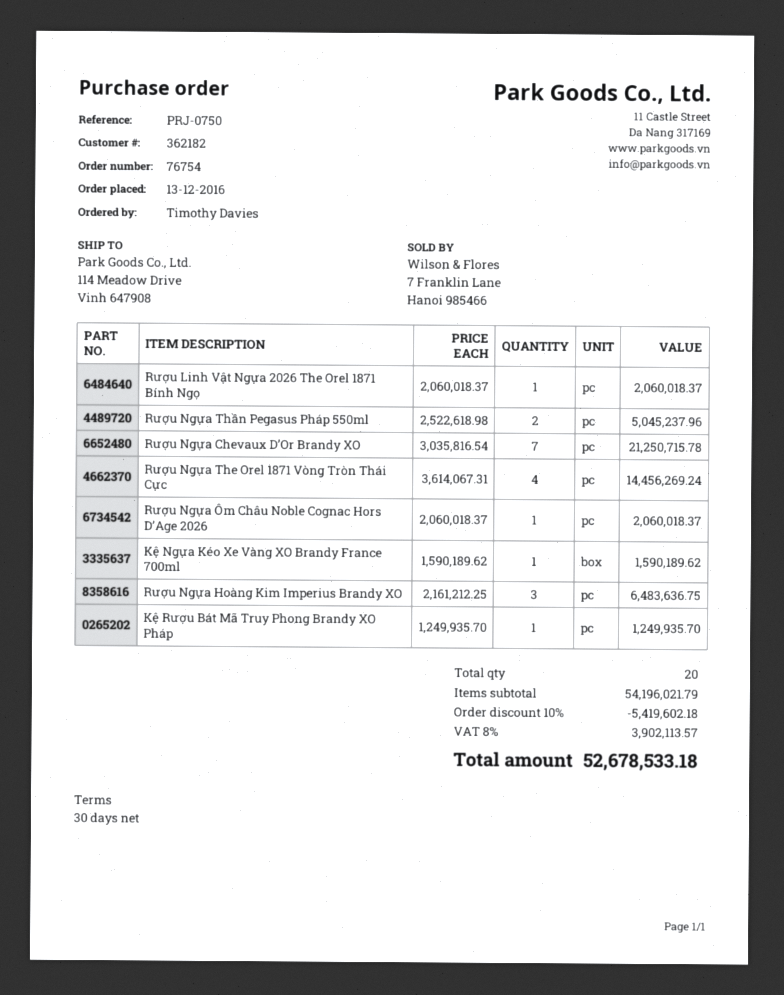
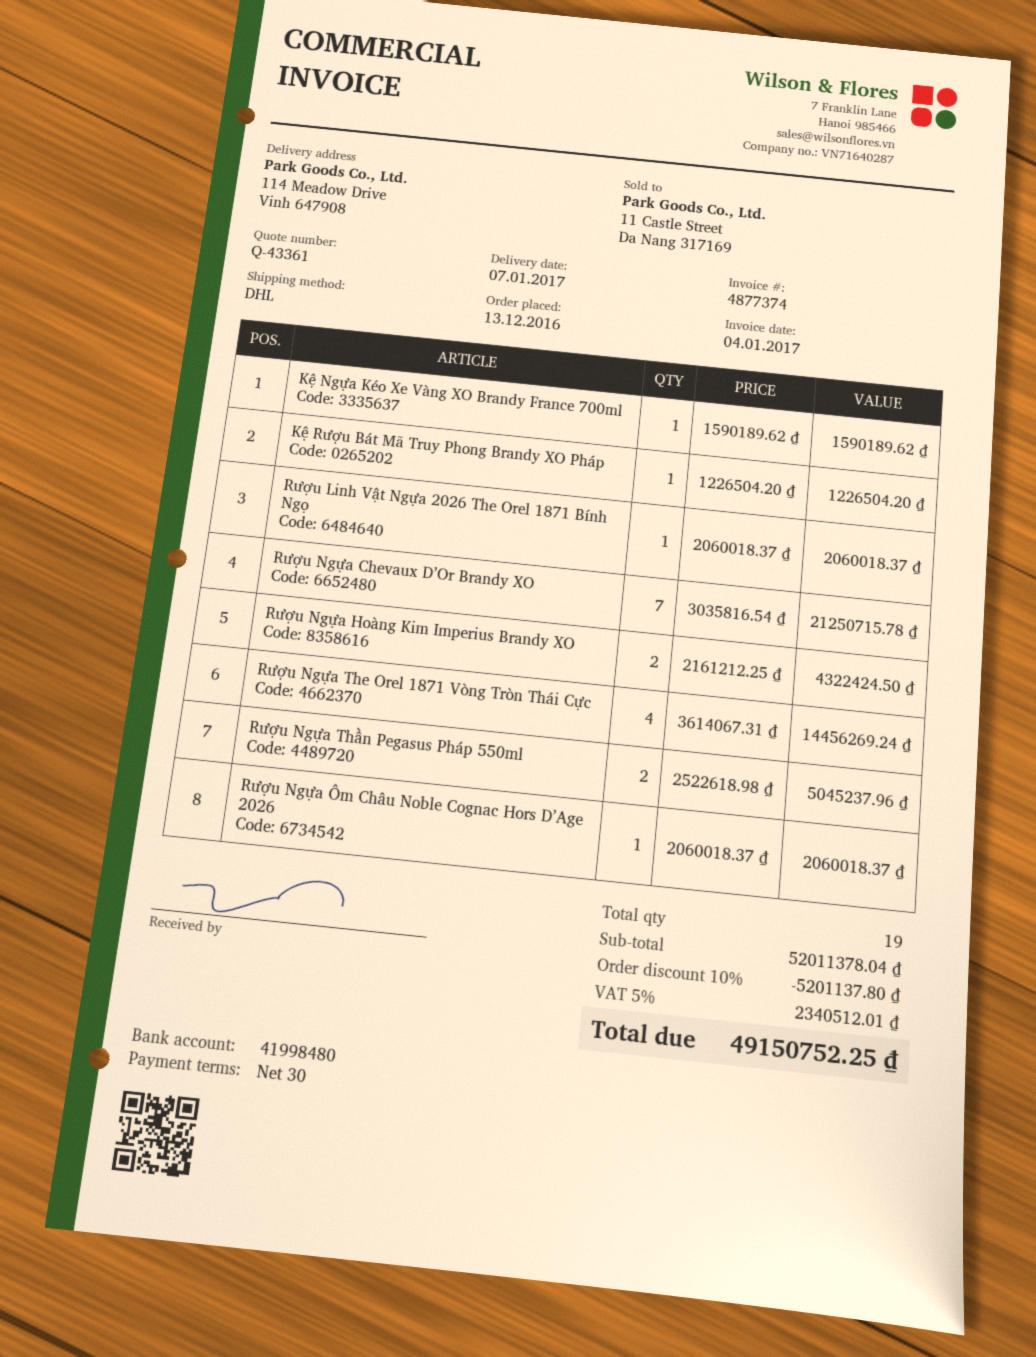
Rượu Ngựa Hoàng Kim Imperius Brandy XO: 3 x 2161212.25 = 6483636.75 -> 2 x 2161212.25 = 4322424.50
Kệ Rượu Bát Mã Truy Phong Brandy XO Pháp: 1 x 1249935.70 = 1249935.70 -> 1 x 1226504.20 = 1226504.20
total quantity: 20 -> 19
subtotal: 54196021.79 -> 52011378.04
discount: 10% = 5419602.18 -> 10% = 5201137.80
tax: 8% = 3902113.57 -> 5% = 2340512.01
total: 52678533.18 -> 49150752.25

